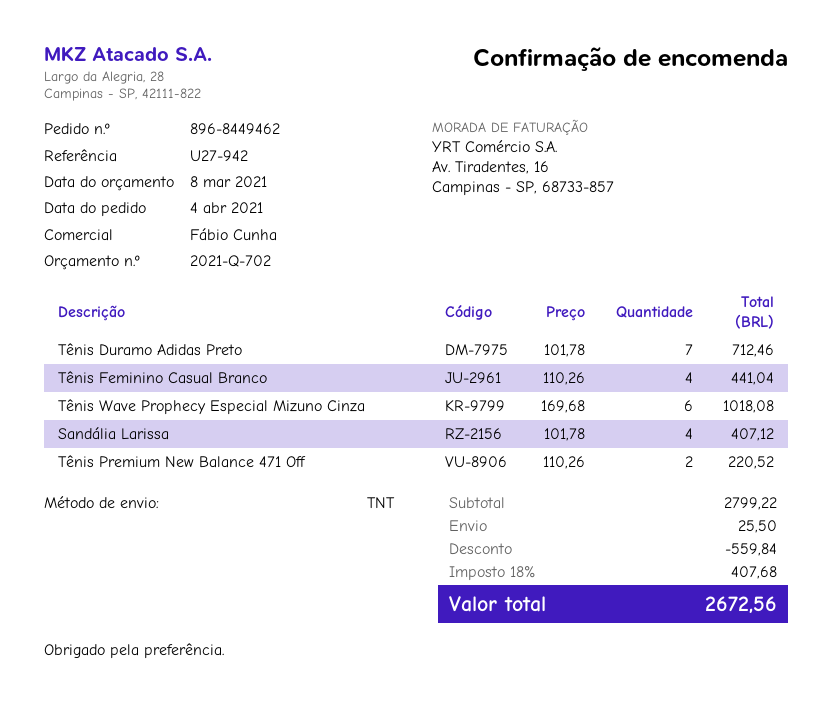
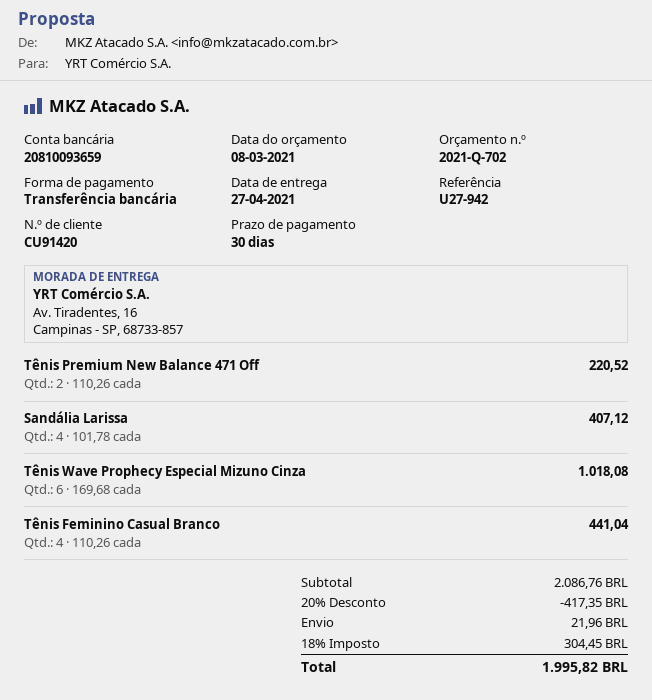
Tênis Duramo Adidas Preto: 7 x 101.78 = 712.46 -> none
subtotal: 2799.22 -> 2086.76
discount: 559.84 -> 417.35
shipping: 25.50 -> 21.96
tax: 18% = 407.68 -> 18% = 304.45
total: 2672.56 -> 1995.82

